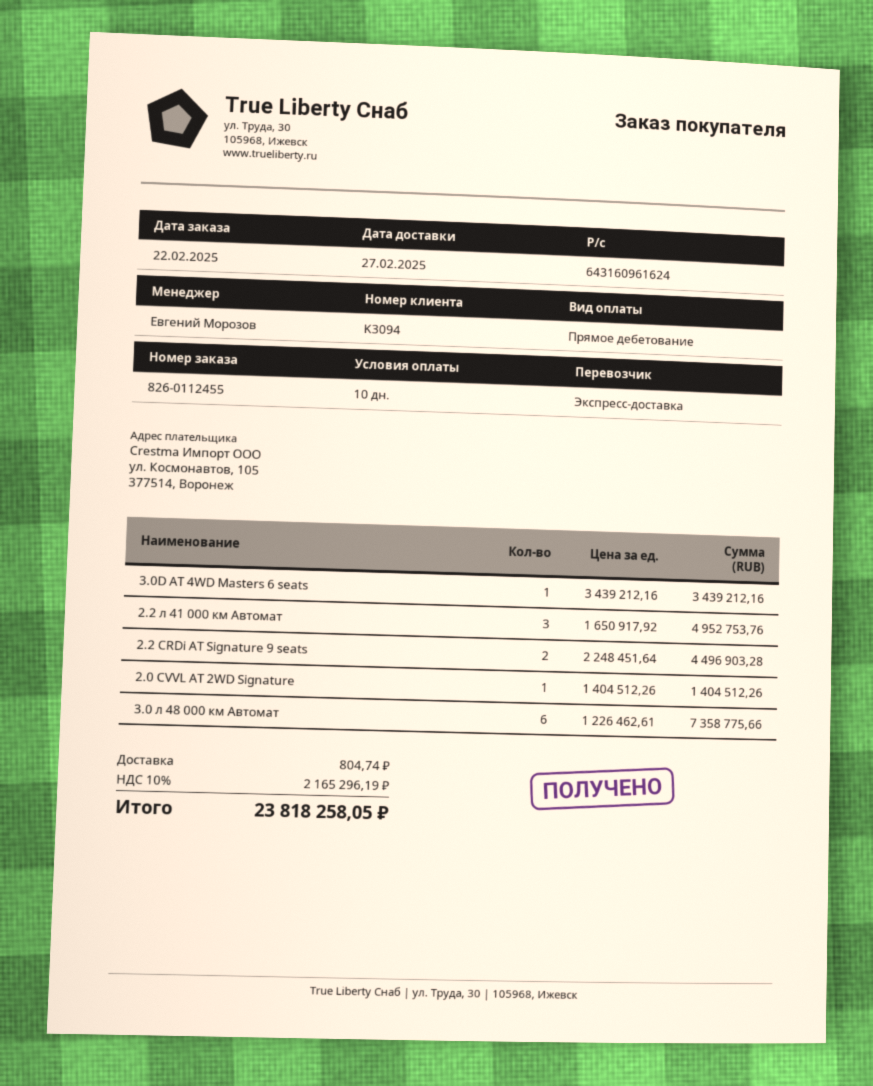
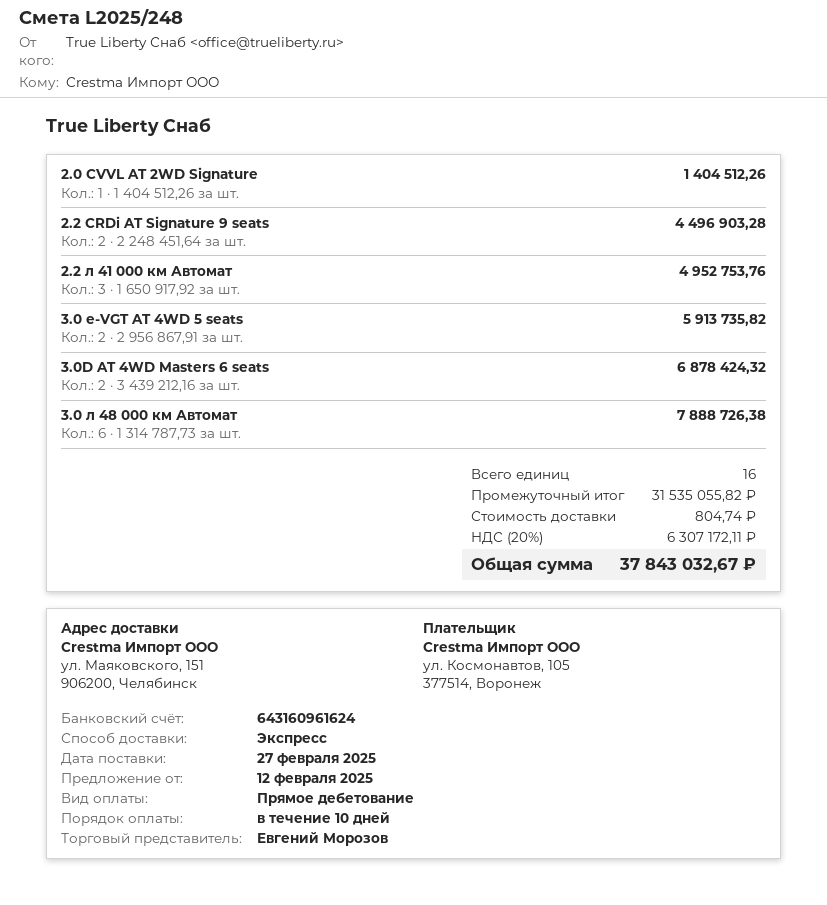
3.0D AT 4WD Masters 6 seats: 1 x 3439212.16 = 3439212.16 -> 2 x 3439212.16 = 6878424.32
3.0 л 48 000 км Автомат: 6 x 1226462.61 = 7358775.66 -> 6 x 1314787.73 = 7888726.38
3.0 e-VGT AT 4WD 5 seats: none -> 2 x 2956867.91 = 5913735.82
tax: 10% = 2165296.19 -> 20% = 6307172.11
total: 23818258.05 -> 37843032.67

